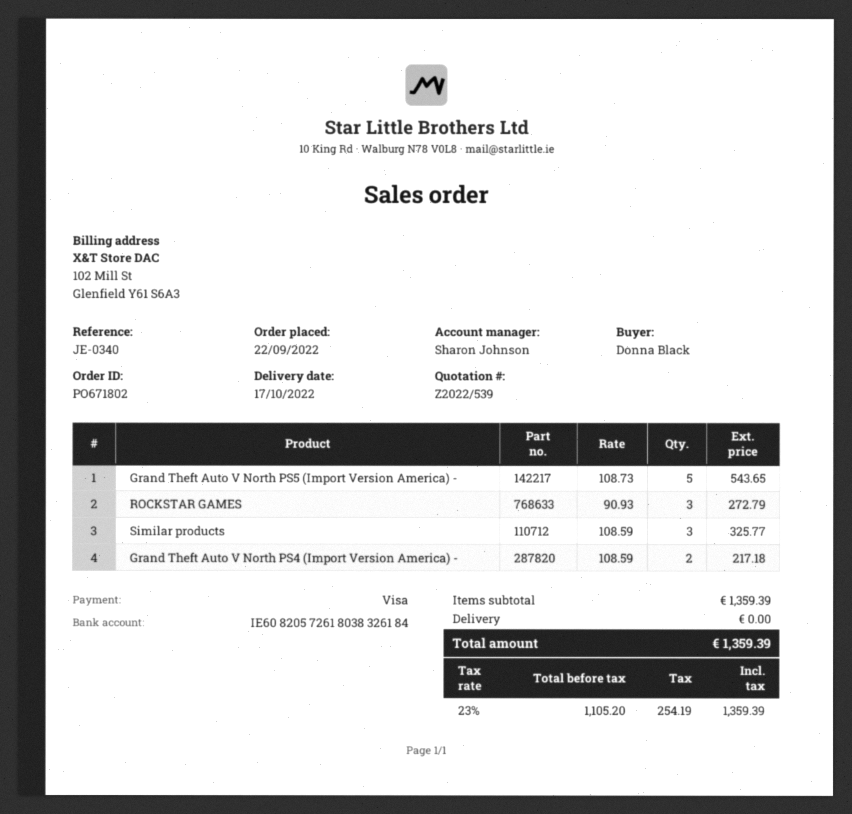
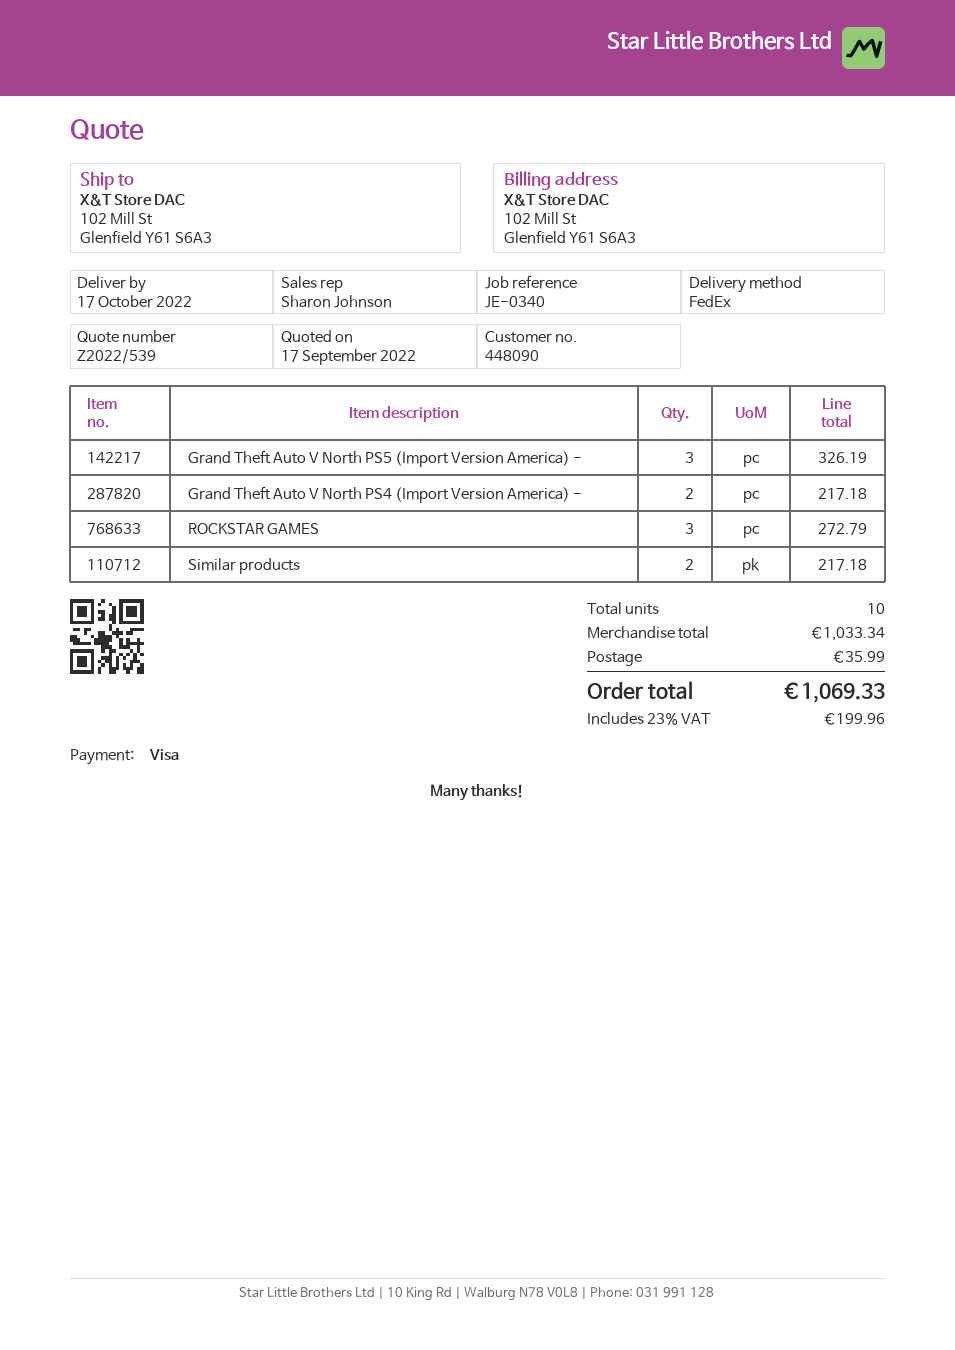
Grand Theft Auto V North PS5 (Import Version America) -: 5 for 543.65 -> 3 for 326.19
Similar products: 3 for 325.77 -> 2 for 217.18
subtotal: 1359.39 -> 1033.34
shipping: 0.00 -> 35.99
tax: 23% = 254.19 -> 23% = 199.96
total: 1359.39 -> 1069.33

